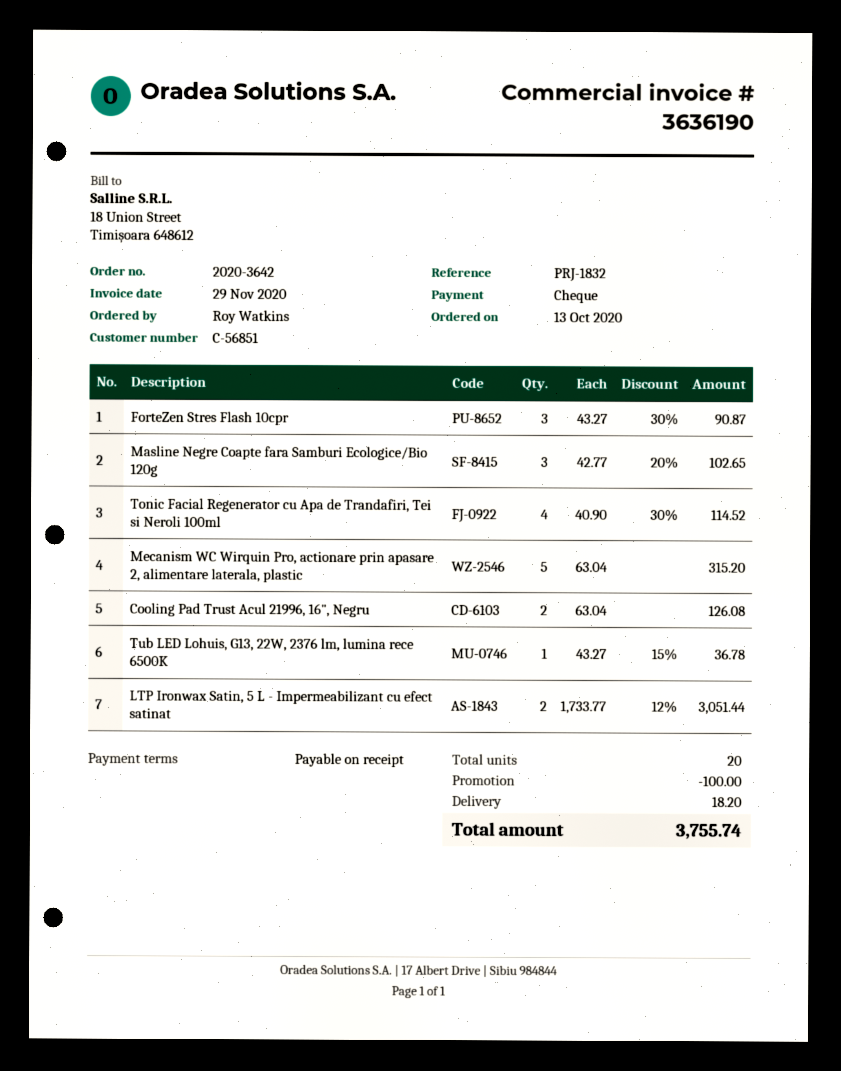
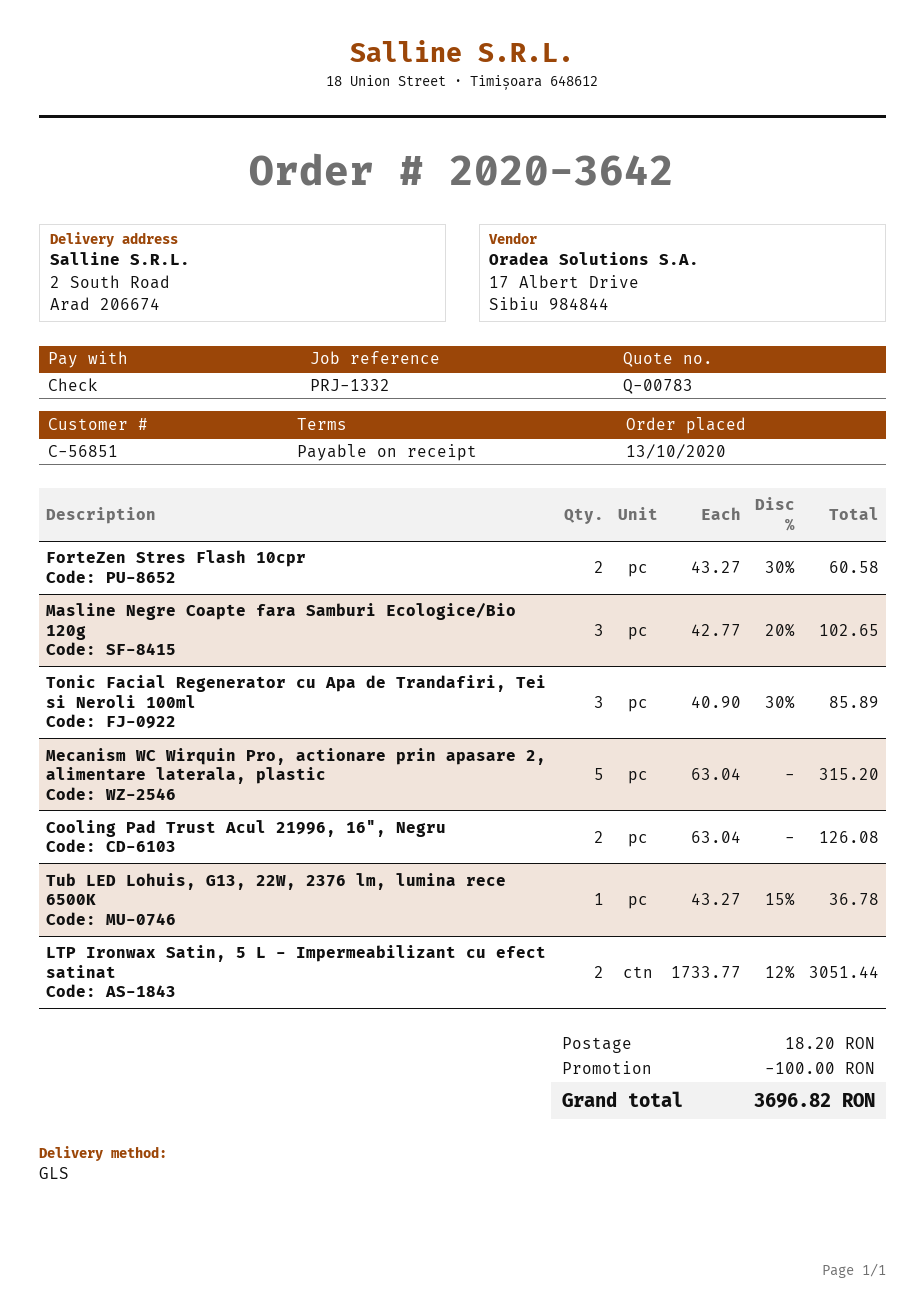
reference: PRJ-1832 -> PRJ-1332
ForteZen Stres Flash 10cpr: 3 x 43.27 - 30% = 90.87 -> 2 x 43.27 - 30% = 60.58
Tonic Facial Regenerator cu Apa de Trandafiri, Tei si Neroli 100ml: 4 x 40.90 - 30% = 114.52 -> 3 x 40.90 - 30% = 85.89
total: 3755.74 -> 3696.82

